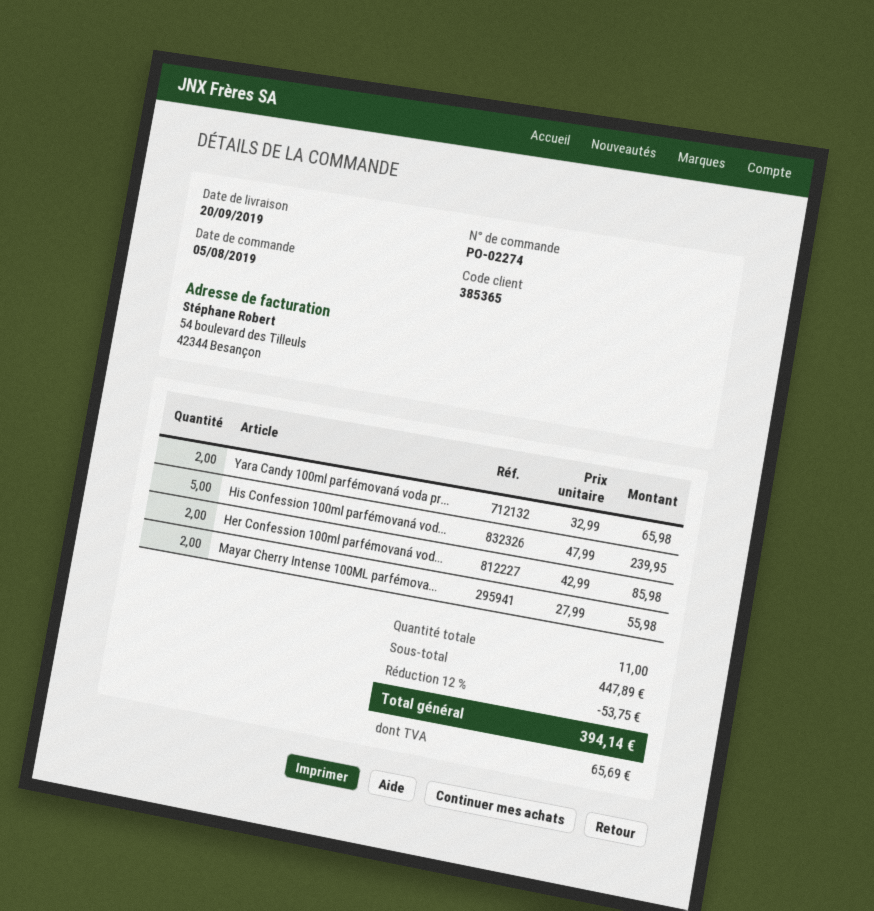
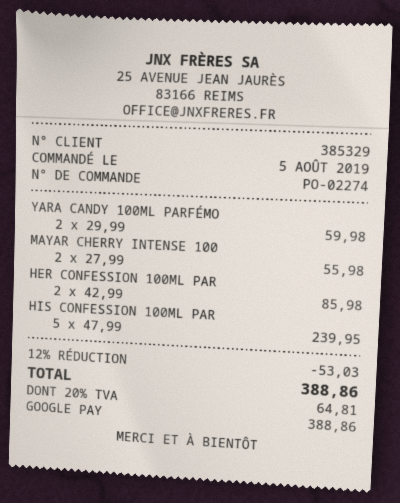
customer number: 385365 -> 385329
Yara Candy 100ml parfémovaná voda pr...: 2 x 32.99 = 65.98 -> 2 x 29.99 = 59.98
discount: 12% = 53.75 -> 12% = 53.03
tax: 65.69 -> 64.81
total: 394.14 -> 388.86

